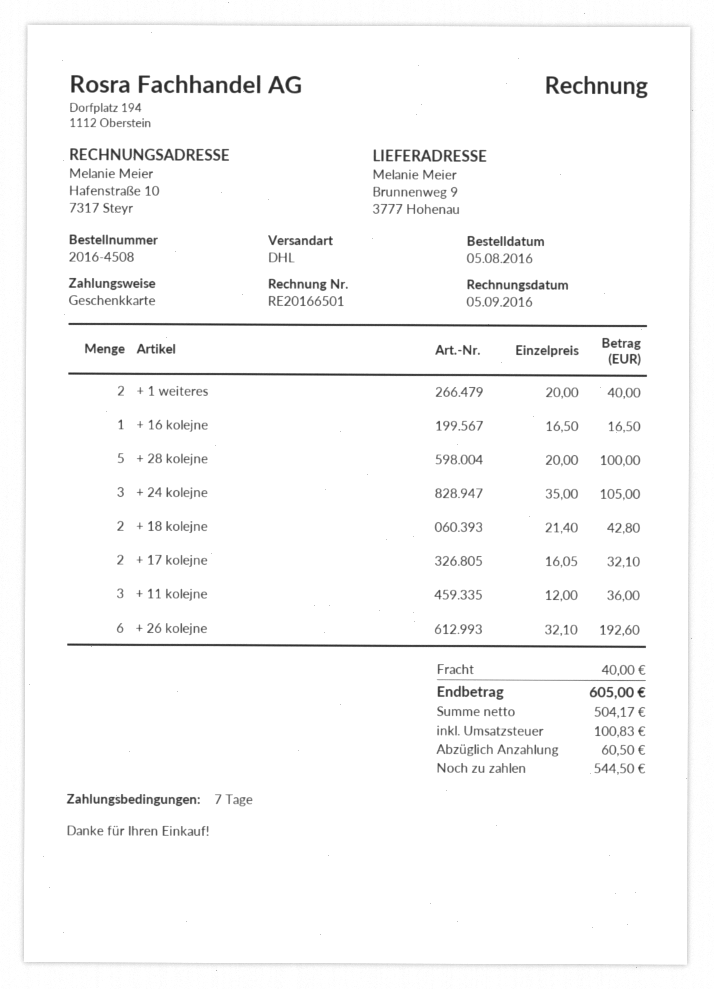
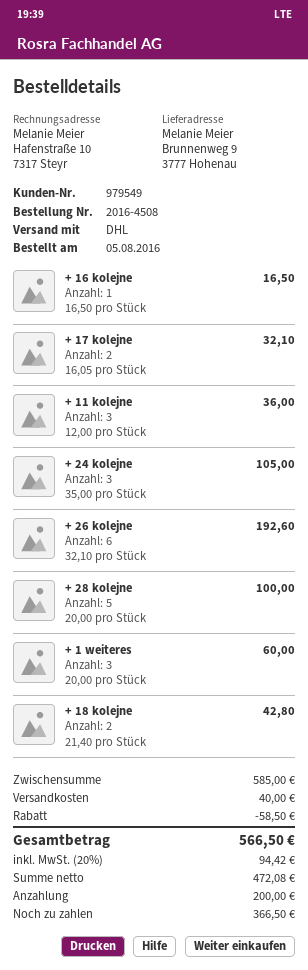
+ 1 weiteres: 2 x 20.00 = 40.00 -> 3 x 20.00 = 60.00
discount: none -> 58.50
net: 504.17 -> 472.08
tax: 100.83 -> 94.42
total: 605.00 -> 566.50
deposit: 60.50 -> 200.00
balance: 544.50 -> 366.50

